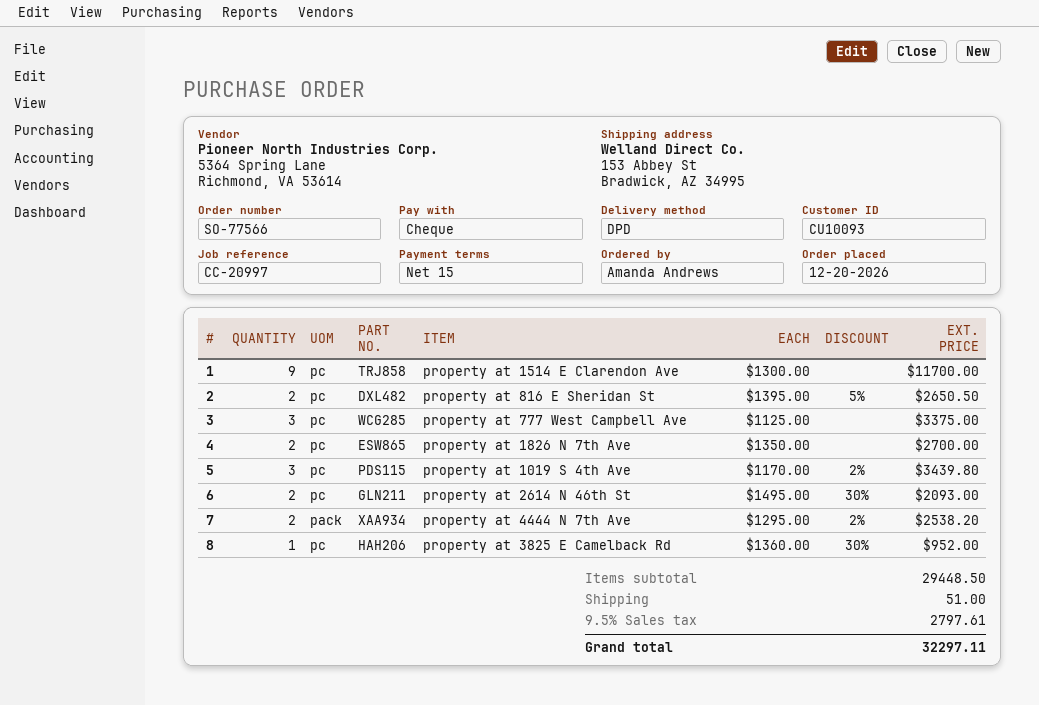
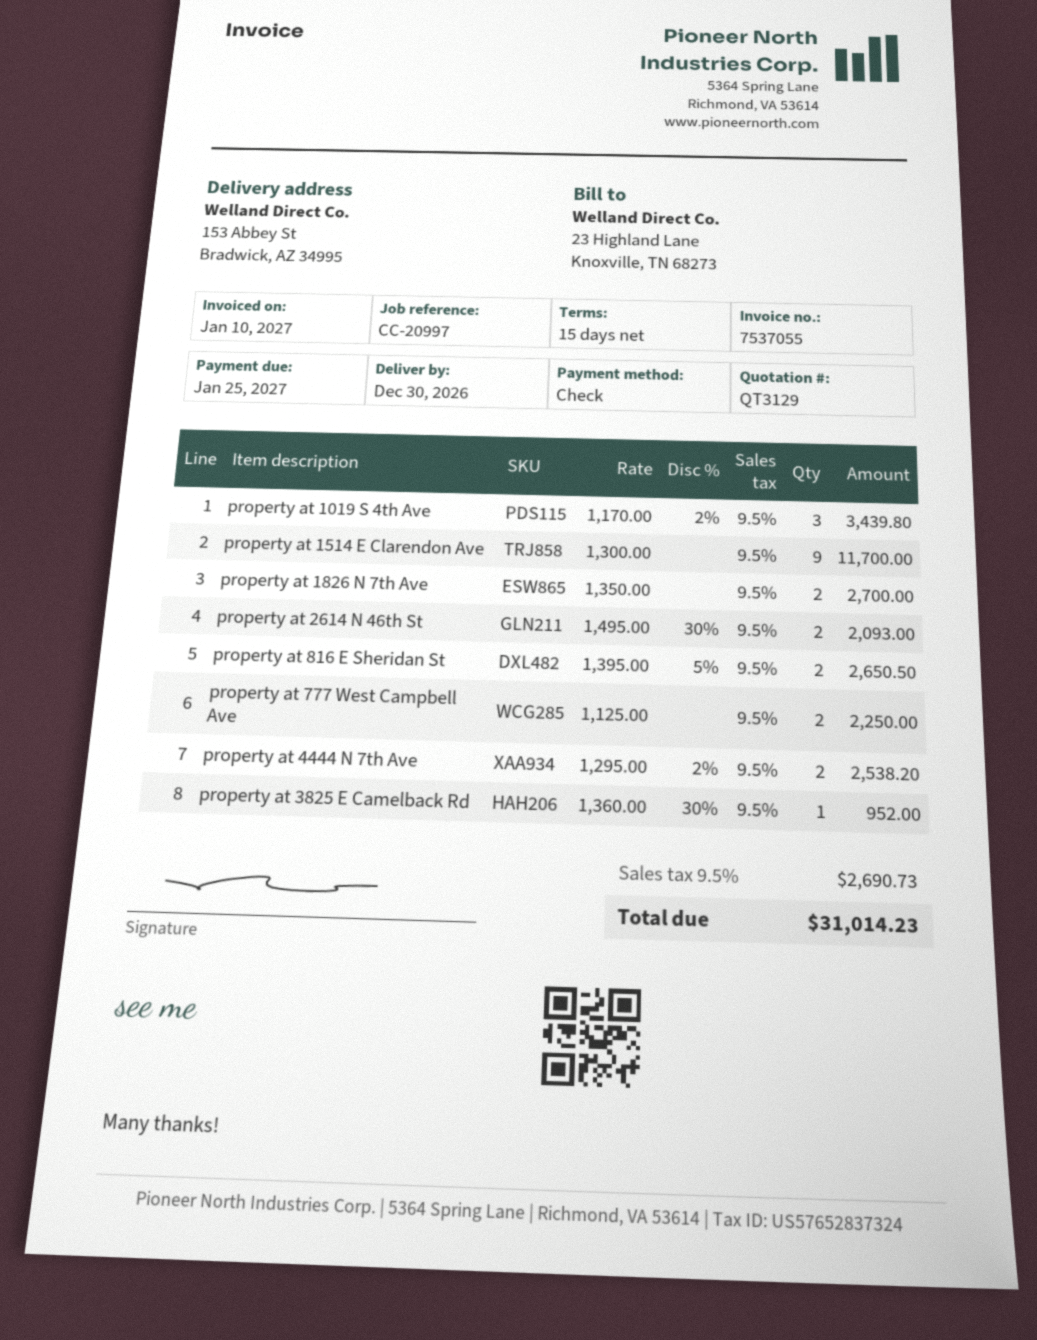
property at 777 West Campbell Ave: 3 x 1125.00 = 3375.00 -> 2 x 1125.00 = 2250.00
shipping: 51.00 -> none
tax: 9.5% = 2797.61 -> 9.5% = 2690.73
total: 32297.11 -> 31014.23

